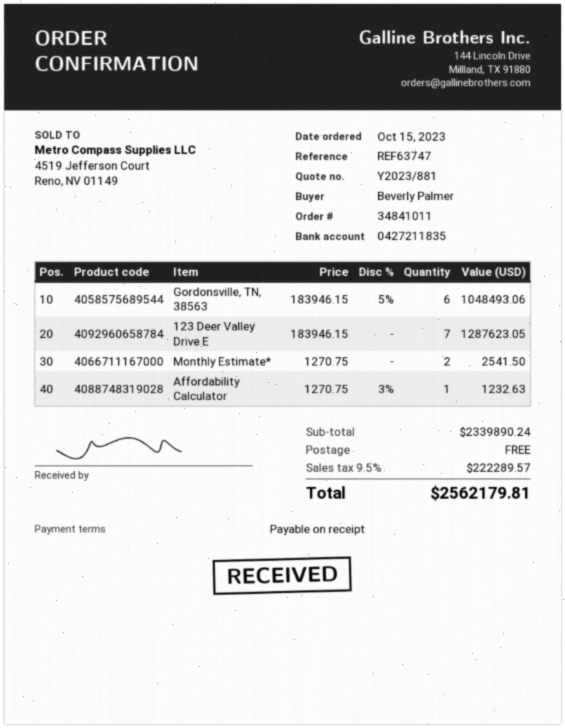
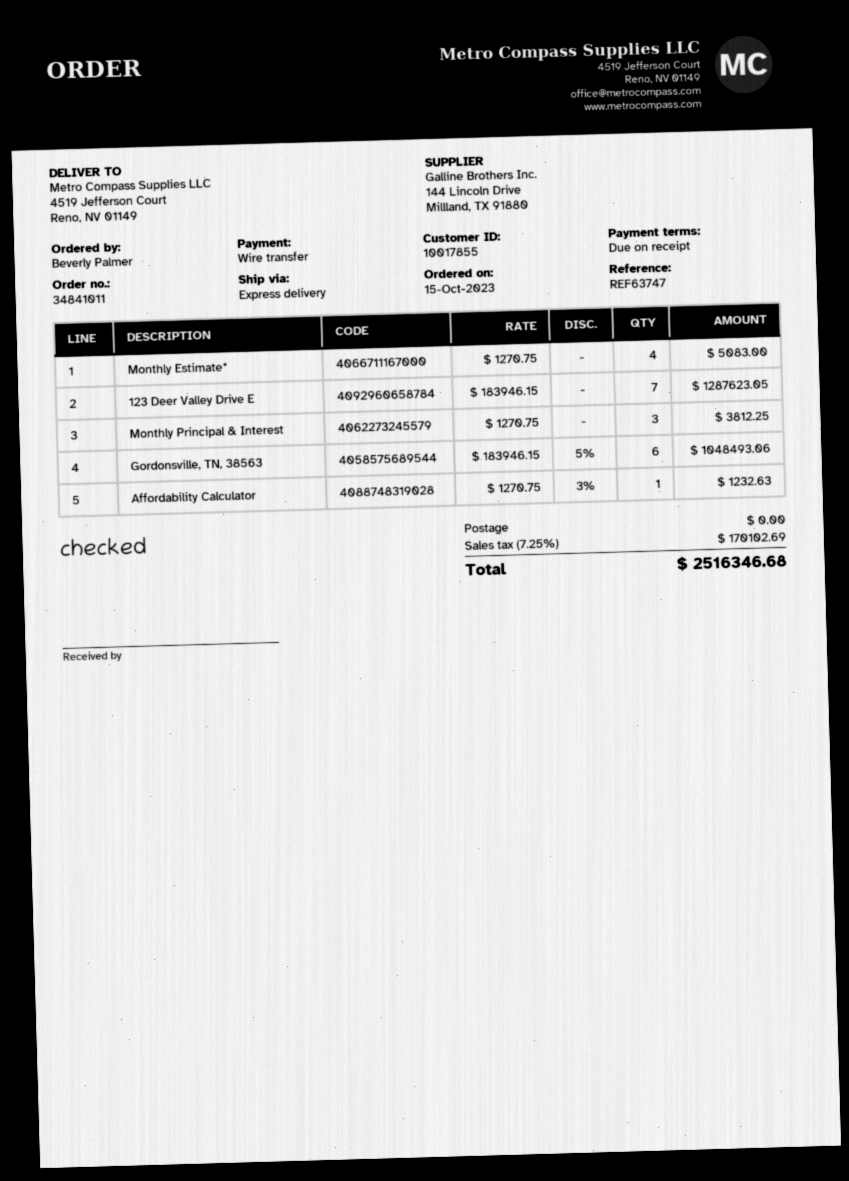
Monthly Estimate*: 2 x 1270.75 = 2541.50 -> 4 x 1270.75 = 5083.00
Monthly Principal & Interest: none -> 3 x 1270.75 = 3812.25
tax: 9.5% = 222289.57 -> 7.25% = 170102.69
total: 2562179.81 -> 2516346.68

